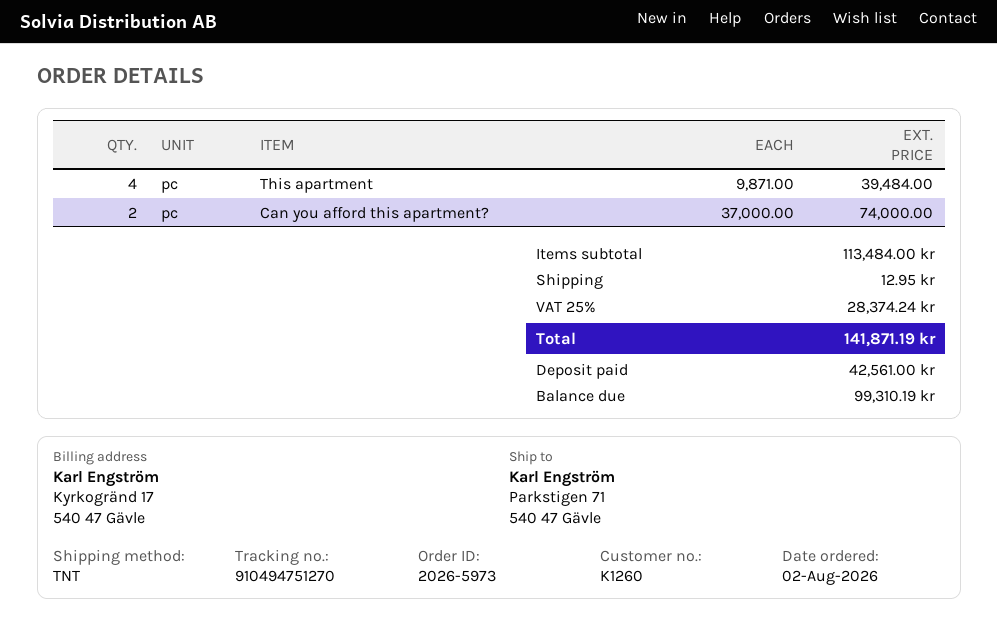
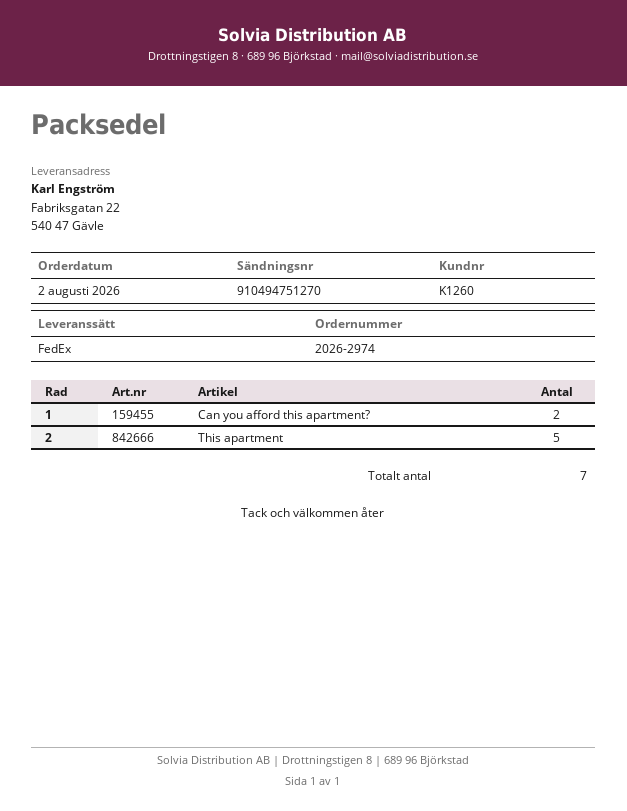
order number: 2026-5973 -> 2026-2974
shipping method: TNT -> FedEx
ship to: Parkstigen 71, 540 47 Gävle -> Fabriksgatan 22, 540 47 Gävle
This apartment: 4 -> 5

